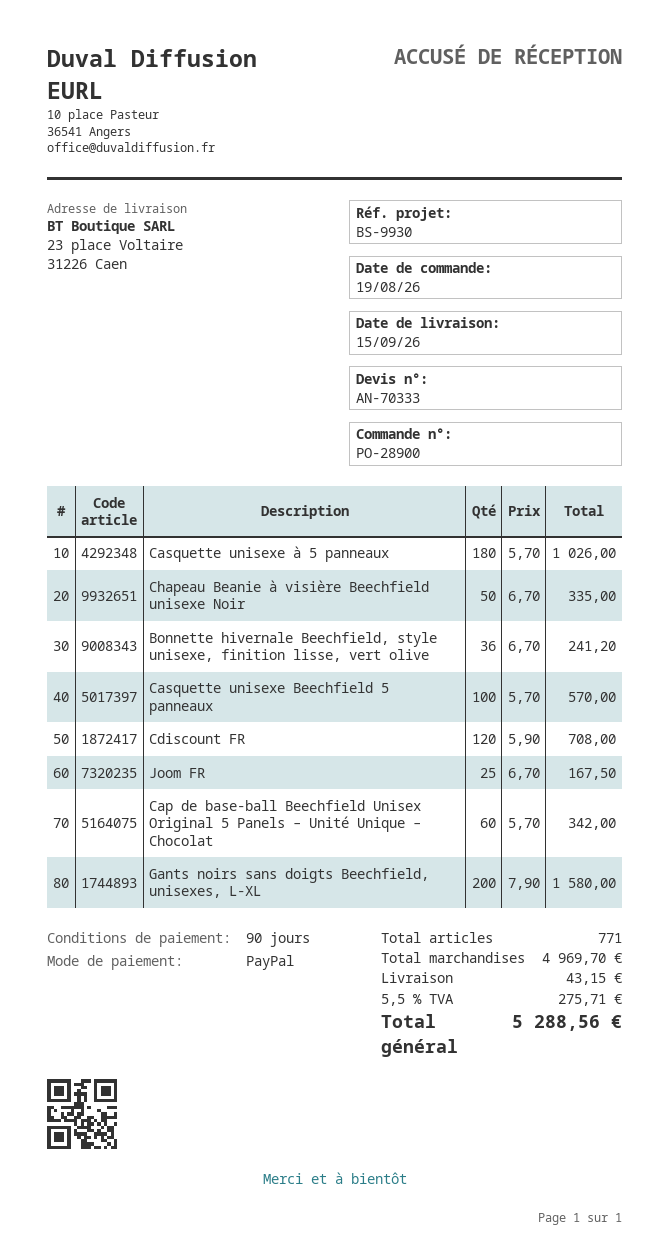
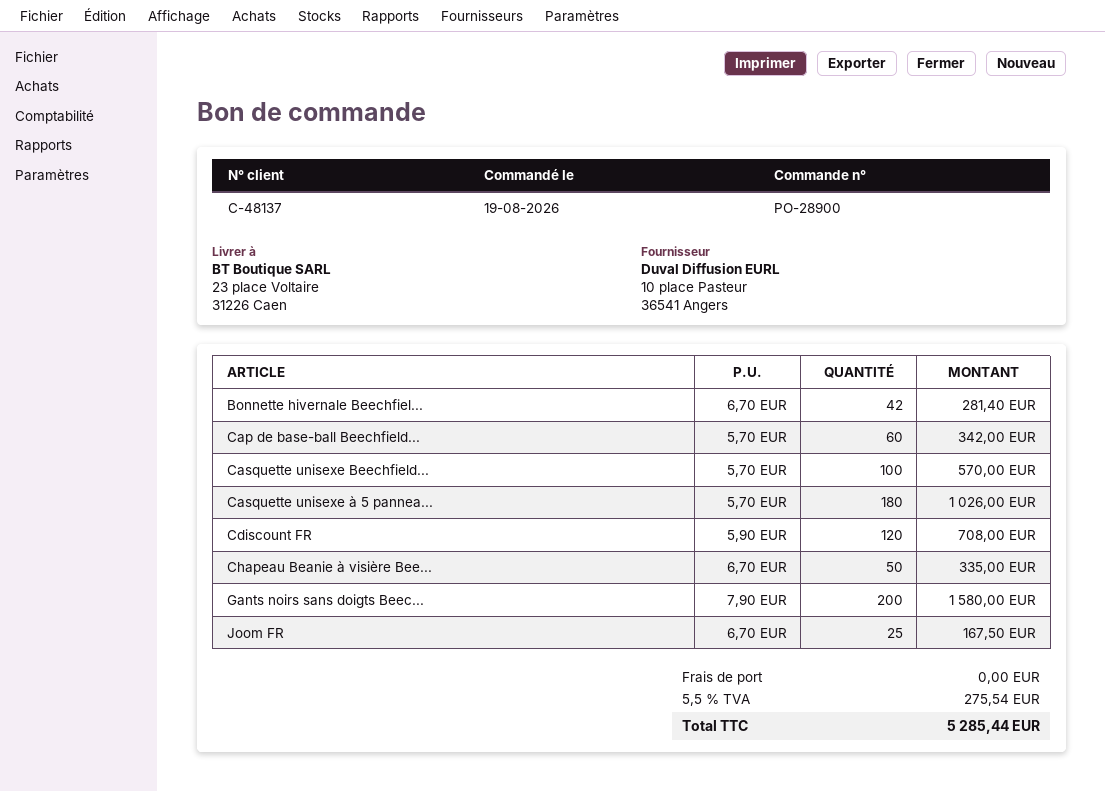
Bonnette hivernale Beechfield, style unisexe, finition lisse, vert olive: 36 x 6.70 = 241.20 -> 42 x 6.70 = 281.40
shipping: 43.15 -> 0.00
tax: 5.5% = 275.71 -> 5.5% = 275.54
total: 5288.56 -> 5285.44

